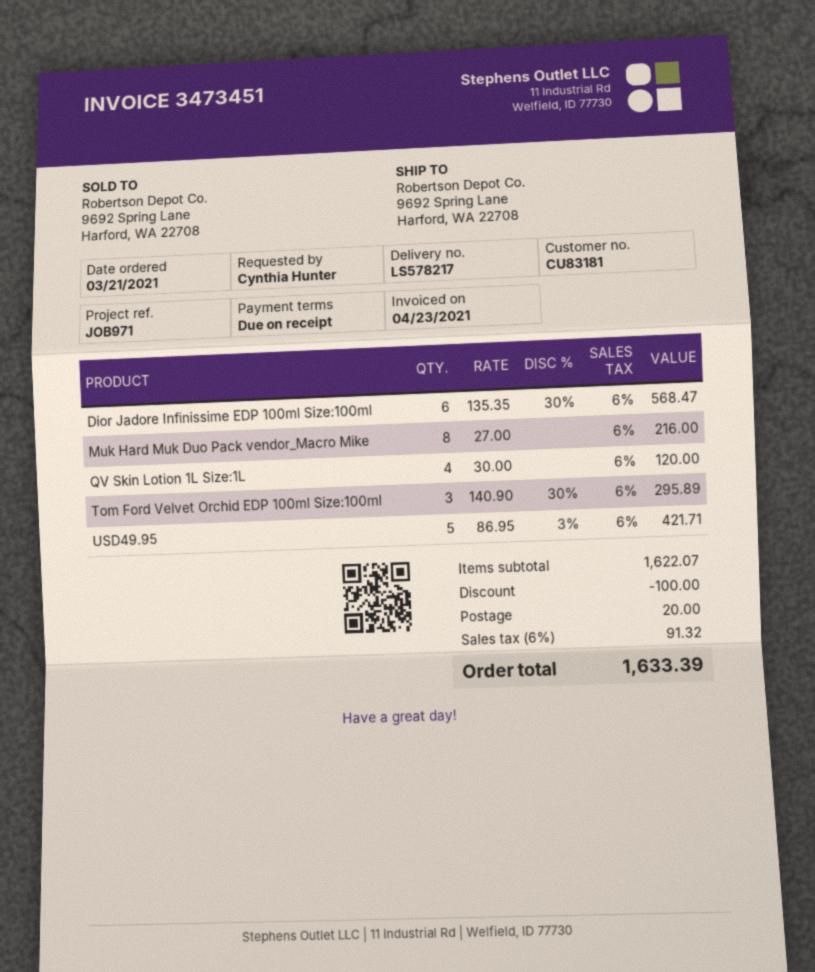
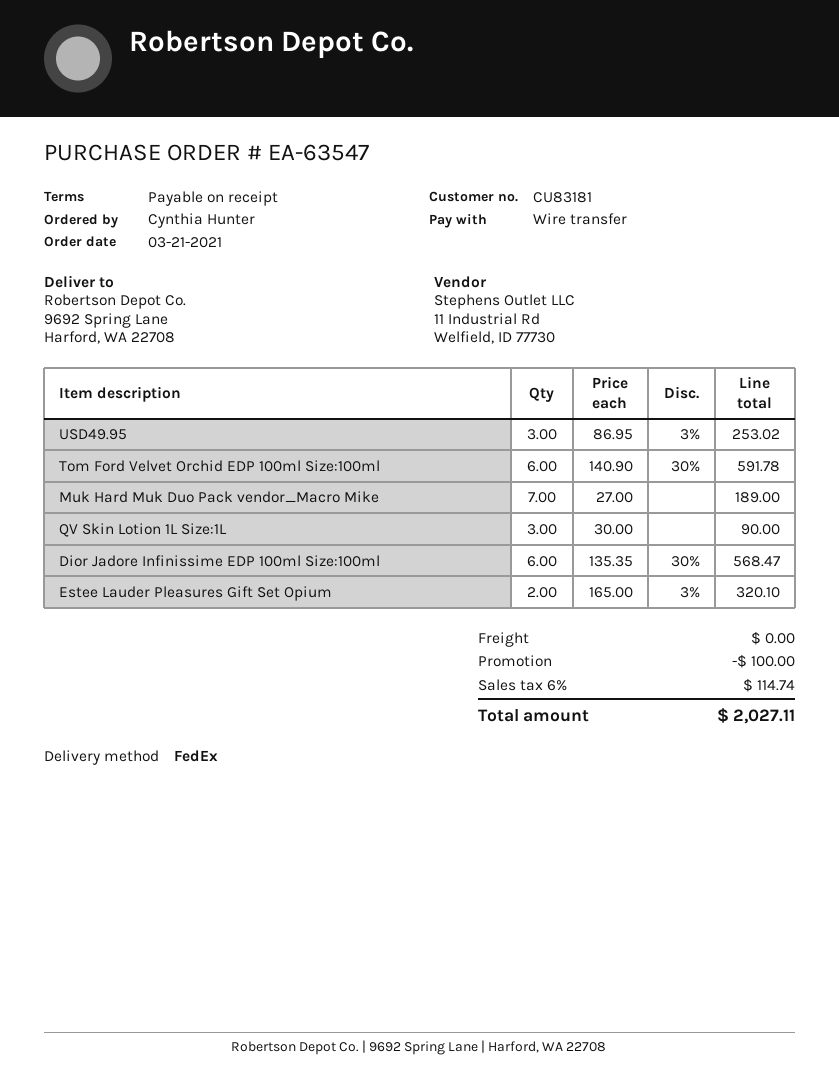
Muk Hard Muk Duo Pack vendor_Macro Mike: 8 x 27.00 = 216.00 -> 7 x 27.00 = 189.00
QV Skin Lotion 1L Size:1L: 4 x 30.00 = 120.00 -> 3 x 30.00 = 90.00
Tom Ford Velvet Orchid EDP 100ml Size:100ml: 3 x 140.90 - 30% = 295.89 -> 6 x 140.90 - 30% = 591.78
USD49.95: 5 x 86.95 - 3% = 421.71 -> 3 x 86.95 - 3% = 253.02
Estee Lauder Pleasures Gift Set Opium: none -> 2 x 165.00 - 3% = 320.10
shipping: 20.00 -> 0.00
tax: 6% = 91.32 -> 6% = 114.74
total: 1633.39 -> 2027.11

